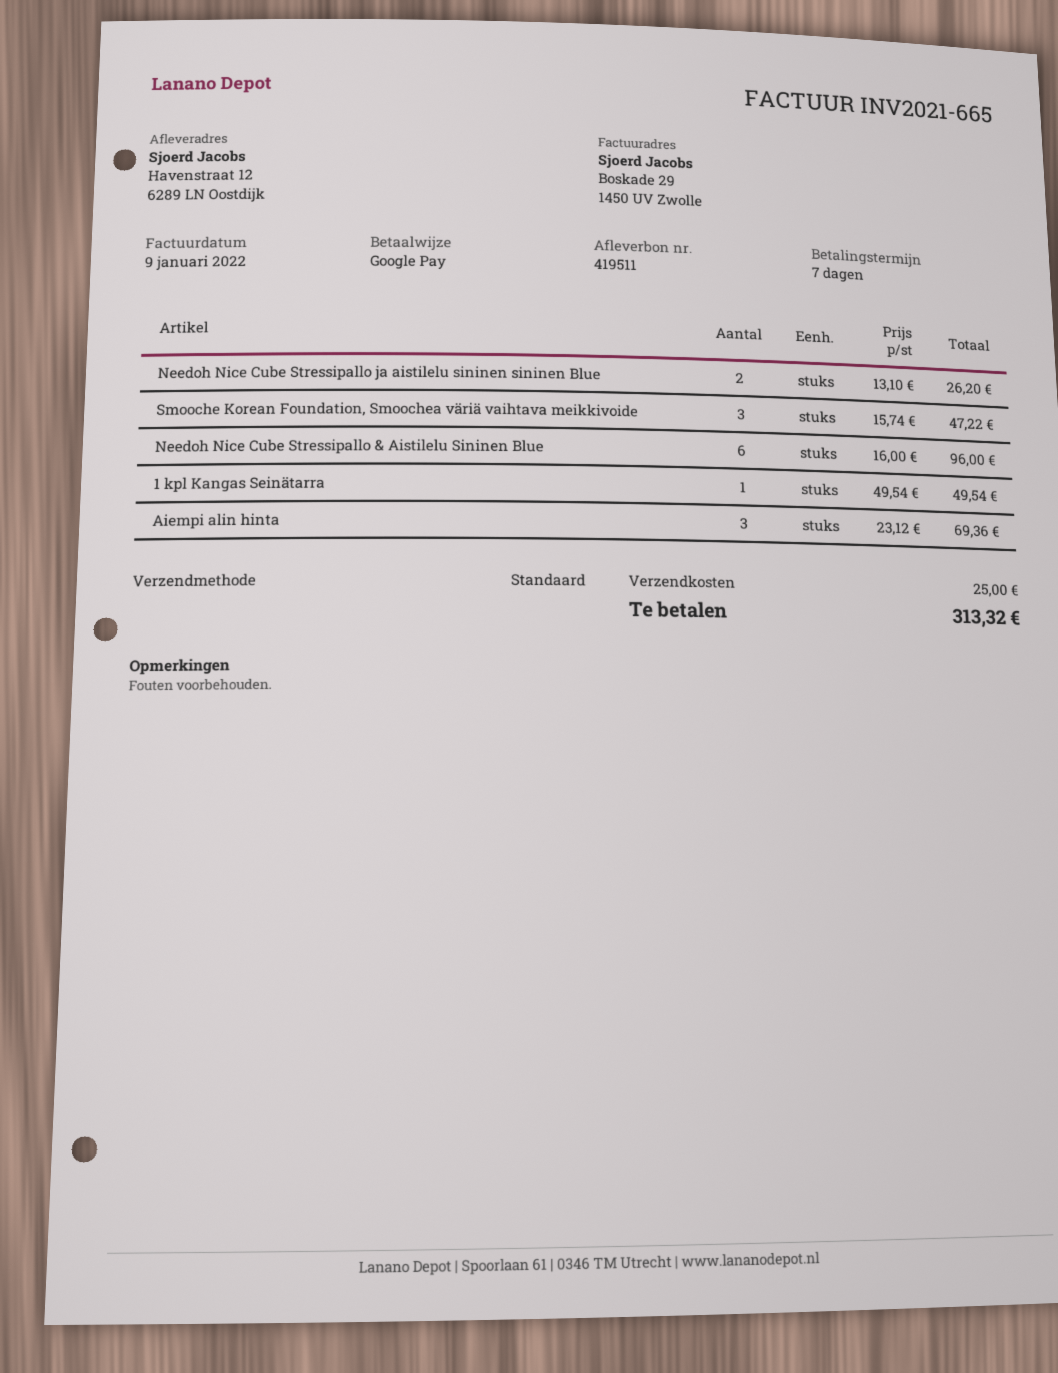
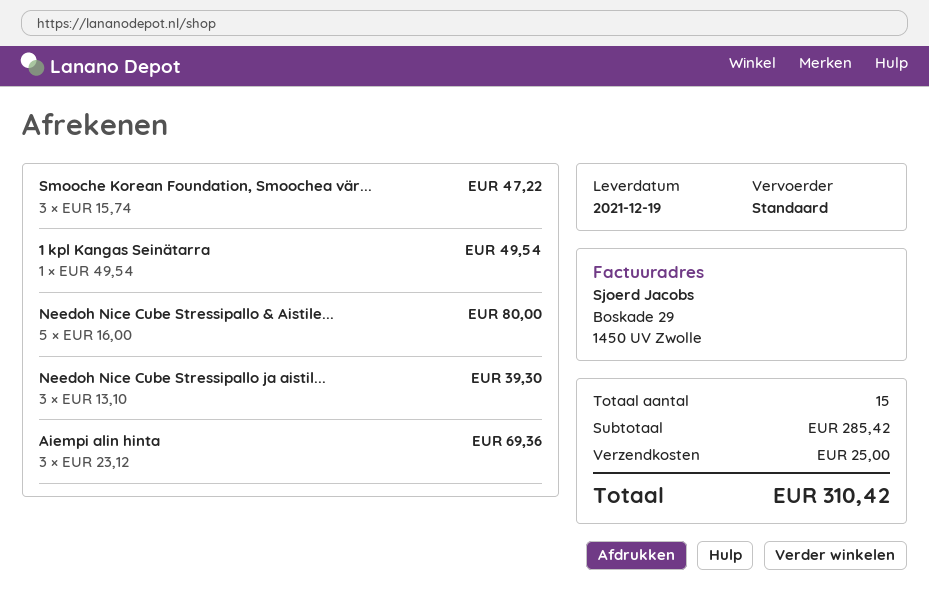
Needoh Nice Cube Stressipallo ja aistilelu sininen sininen Blue: 2 x 13.10 = 26.20 -> 3 x 13.10 = 39.30
Needoh Nice Cube Stressipallo & Aistilelu Sininen Blue: 6 x 16.00 = 96.00 -> 5 x 16.00 = 80.00
total: 313.32 -> 310.42

